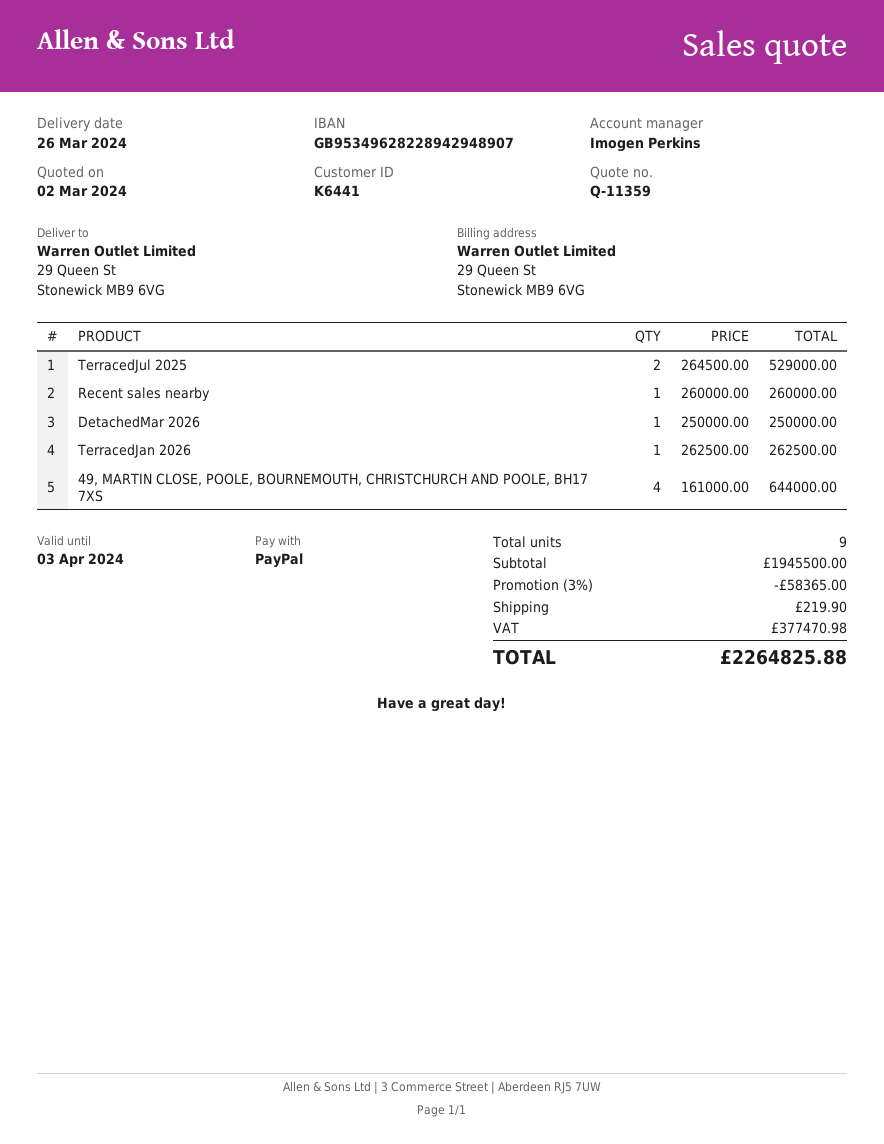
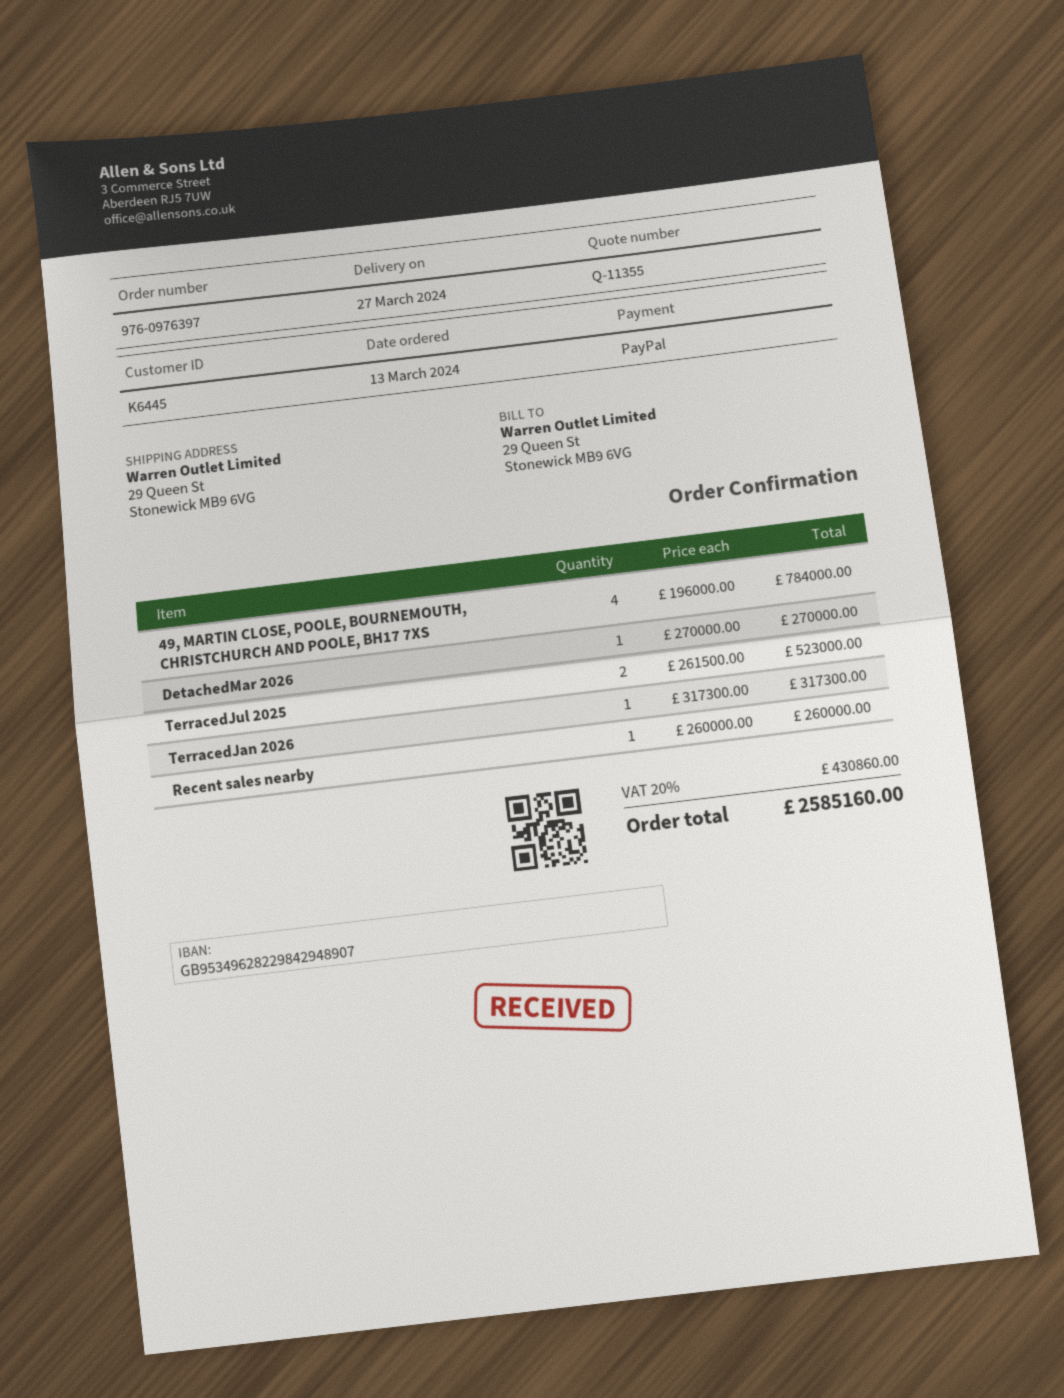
quote number: Q-11359 -> Q-11355
delivery date: 2024-03-26 -> 2024-03-27
customer number: K6441 -> K6445
bank account: GB95349628228942948907 -> GB95349628229842948907
TerracedJul 2025: 2 x 264500.00 = 529000.00 -> 2 x 261500.00 = 523000.00
DetachedMar 2026: 1 x 250000.00 = 250000.00 -> 1 x 270000.00 = 270000.00
TerracedJan 2026: 1 x 262500.00 = 262500.00 -> 1 x 317300.00 = 317300.00
49, MARTIN CLOSE, POOLE, BOURNEMOUTH, CHRISTCHURCH AND POOLE, BH17 7XS: 4 x 161000.00 = 644000.00 -> 4 x 196000.00 = 784000.00
discount: 3% = 58365.00 -> none
shipping: 219.90 -> none
tax: 377470.98 -> 430860.00
total: 2264825.88 -> 2585160.00

